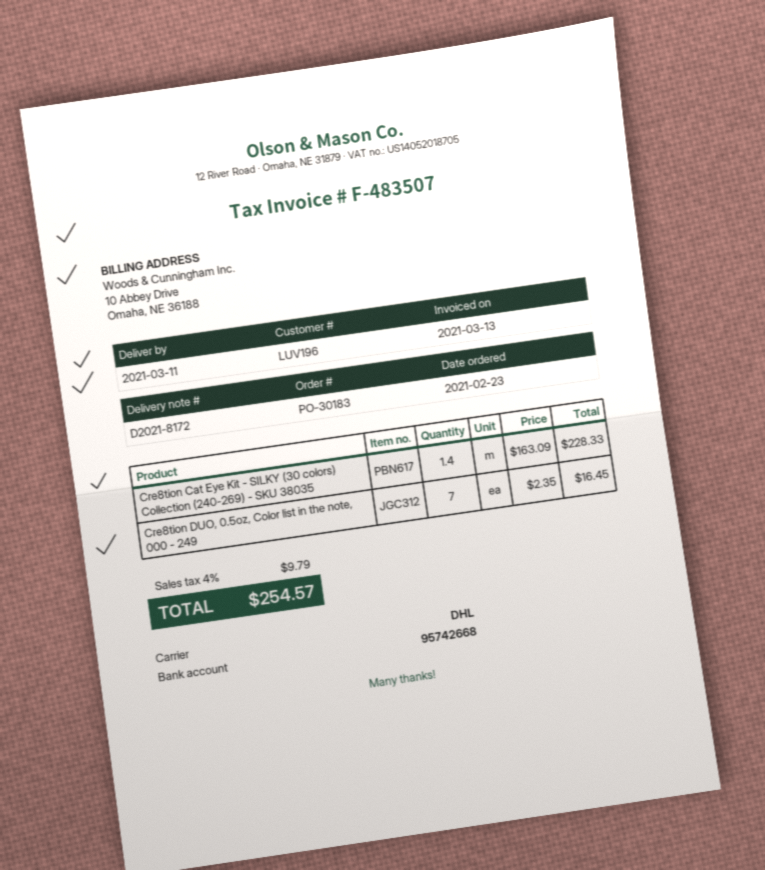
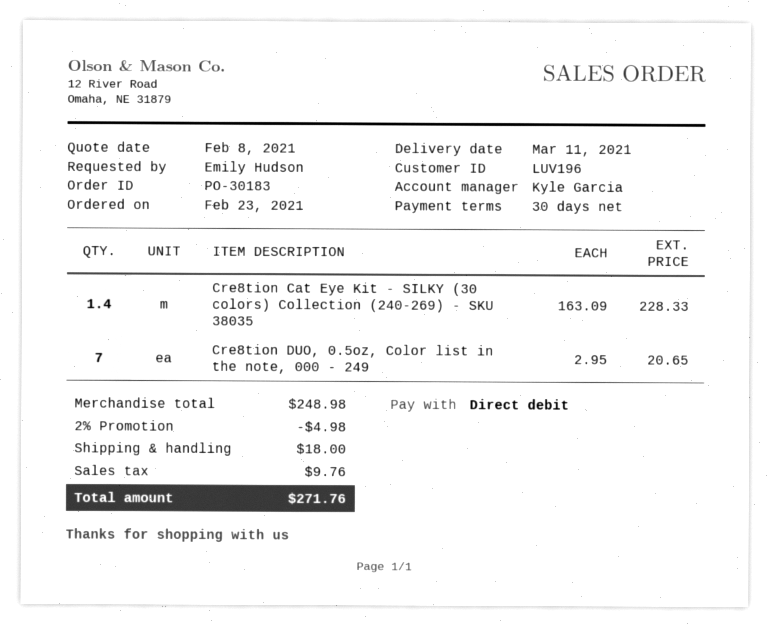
Cre8tion DUO, 0.5oz, Color list in the note, 000 - 249: 7 x 2.35 = 16.45 -> 7 x 2.95 = 20.65
discount: none -> 2% = 4.98
shipping: none -> 18.00
tax: 9.79 -> 9.76
total: 254.57 -> 271.76

